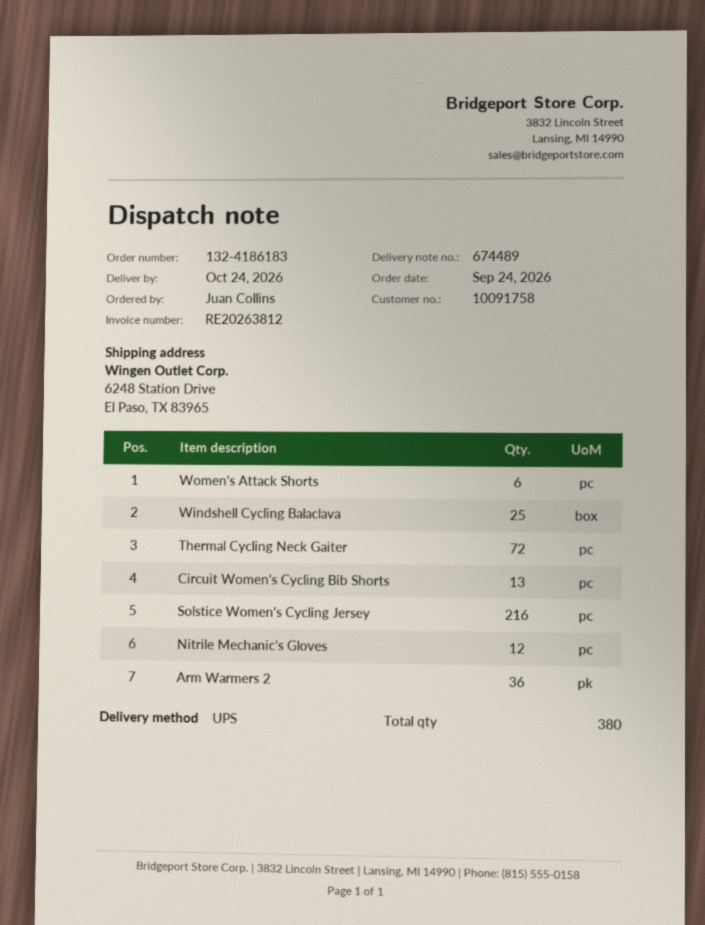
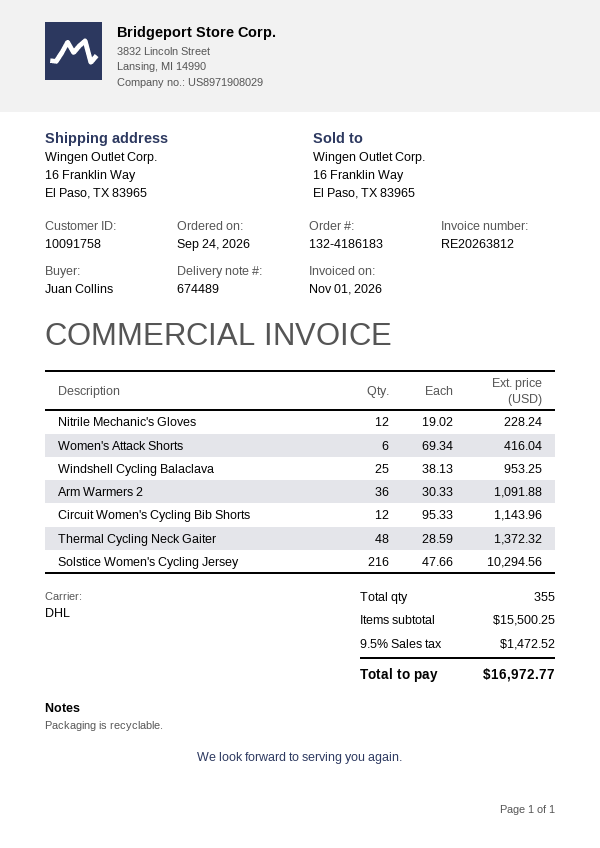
shipping method: UPS -> DHL
ship to: 6248 Station Drive, El Paso, TX 83965 -> 16 Franklin Way, El Paso, TX 83965
Thermal Cycling Neck Gaiter: 72 -> 48
Circuit Women's Cycling Bib Shorts: 13 -> 12
total quantity: 380 -> 355

